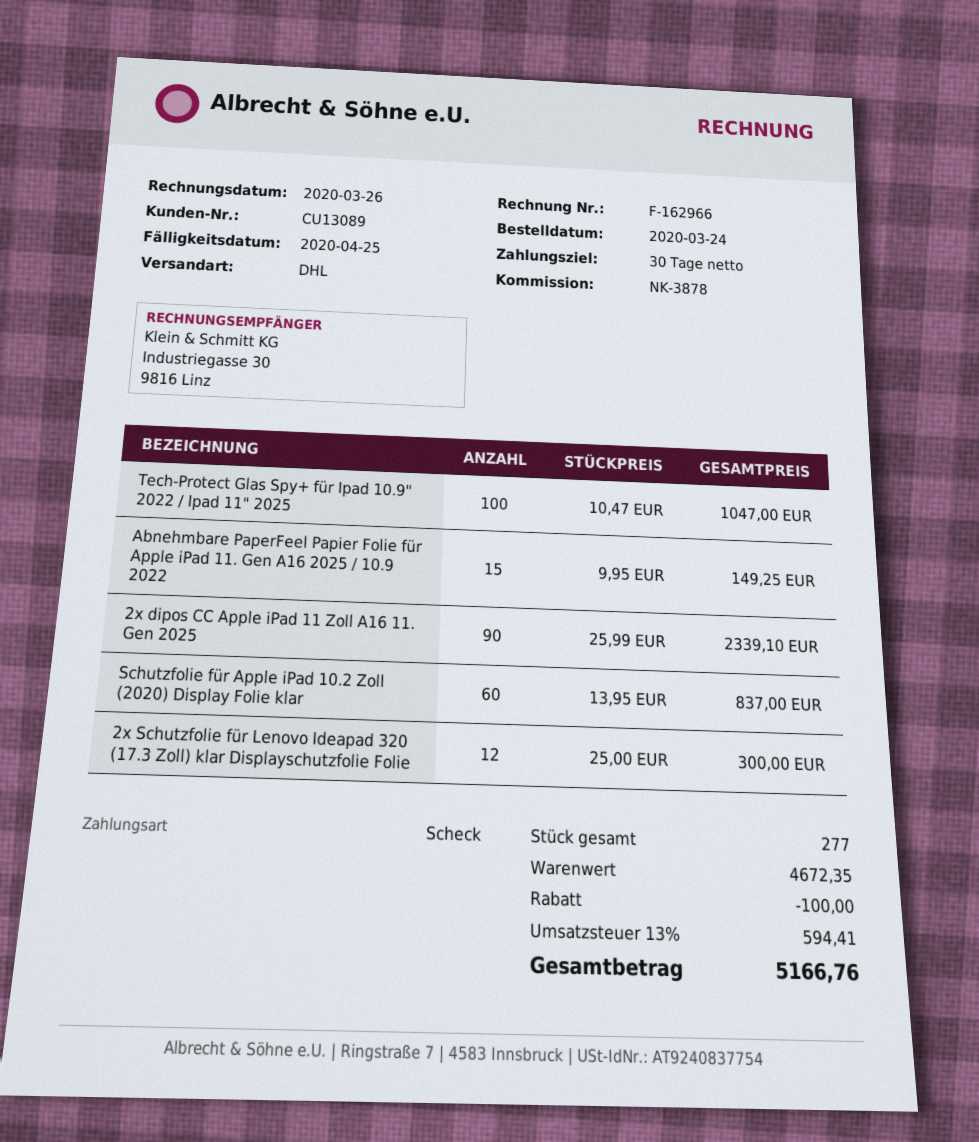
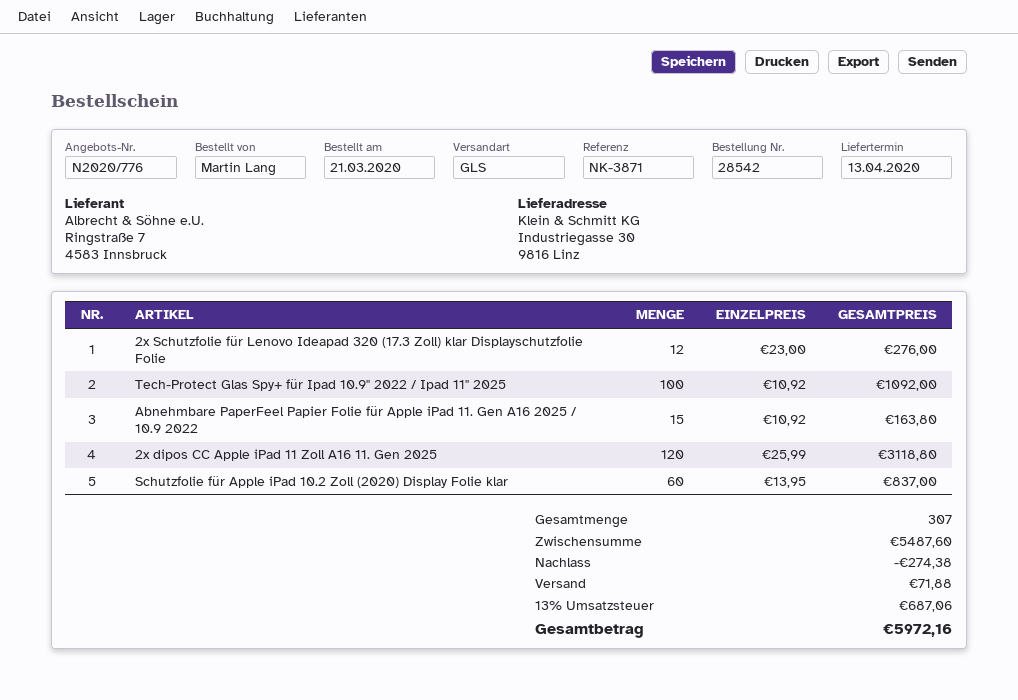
order date: 2020-03-24 -> 2020-03-21
reference: NK-3878 -> NK-3871
shipping method: DHL -> GLS
Tech-Protect Glas Spy+ für Ipad 10.9" 2022 / Ipad 11" 2025: 100 x 10.47 = 1047.00 -> 100 x 10.92 = 1092.00
Abnehmbare PaperFeel Papier Folie für Apple iPad 11. Gen A16 2025 / 10.9 2022: 15 x 9.95 = 149.25 -> 15 x 10.92 = 163.80
2x dipos CC Apple iPad 11 Zoll A16 11. Gen 2025: 90 x 25.99 = 2339.10 -> 120 x 25.99 = 3118.80
2x Schutzfolie für Lenovo Ideapad 320 (17.3 Zoll) klar Displayschutzfolie Folie: 12 x 25.00 = 300.00 -> 12 x 23.00 = 276.00
total quantity: 277 -> 307
subtotal: 4672.35 -> 5487.60
discount: 100.00 -> 274.38
shipping: none -> 71.88
tax: 13% = 594.41 -> 13% = 687.06
total: 5166.76 -> 5972.16

